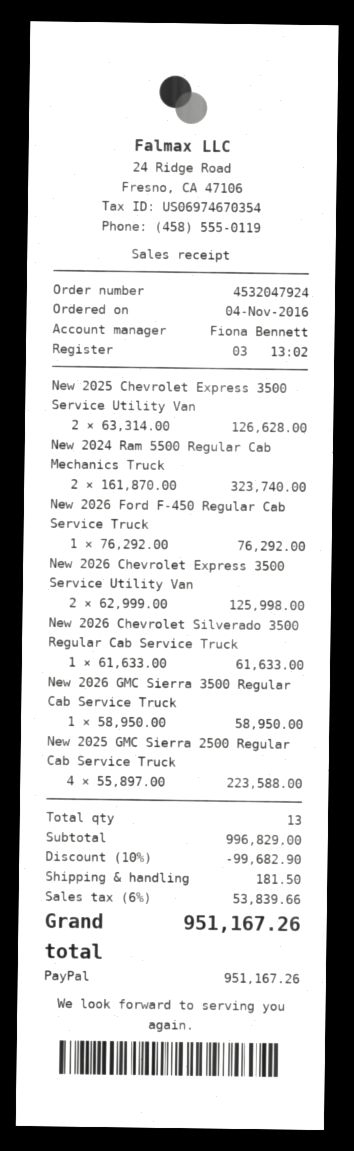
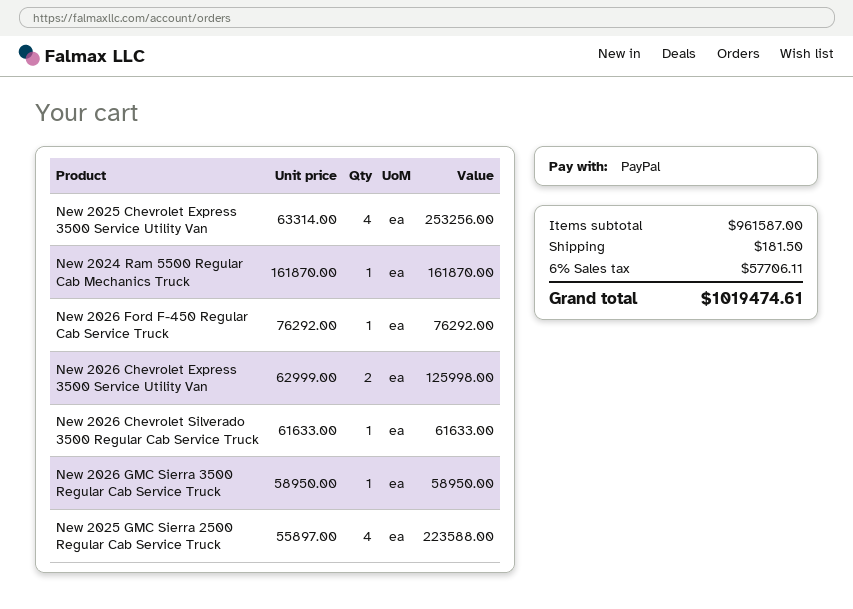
New 2025 Chevrolet Express 3500 Service Utility Van: 2 x 63314.00 = 126628.00 -> 4 x 63314.00 = 253256.00
New 2024 Ram 5500 Regular Cab Mechanics Truck: 2 x 161870.00 = 323740.00 -> 1 x 161870.00 = 161870.00
subtotal: 996829.00 -> 961587.00
discount: 10% = 99682.90 -> none
tax: 6% = 53839.66 -> 6% = 57706.11
total: 951167.26 -> 1019474.61

